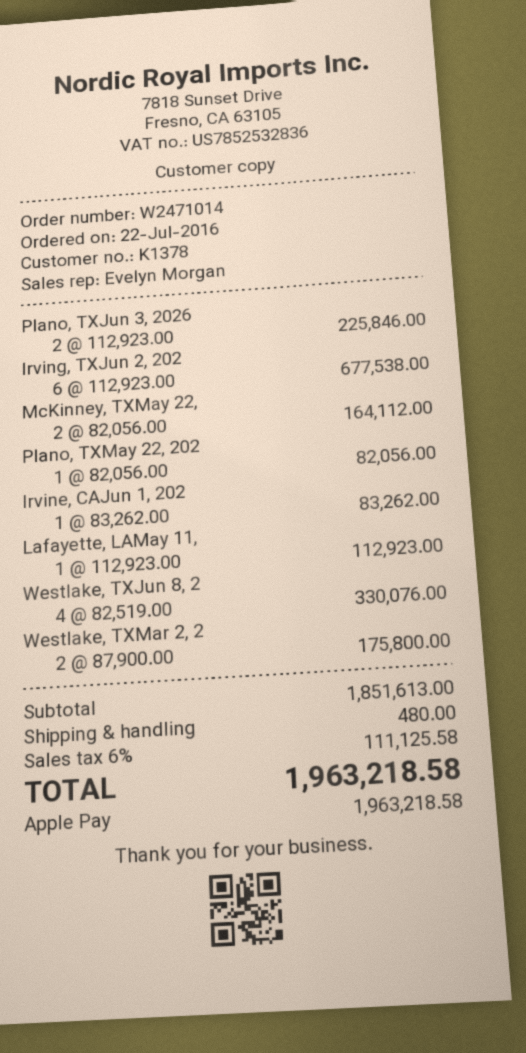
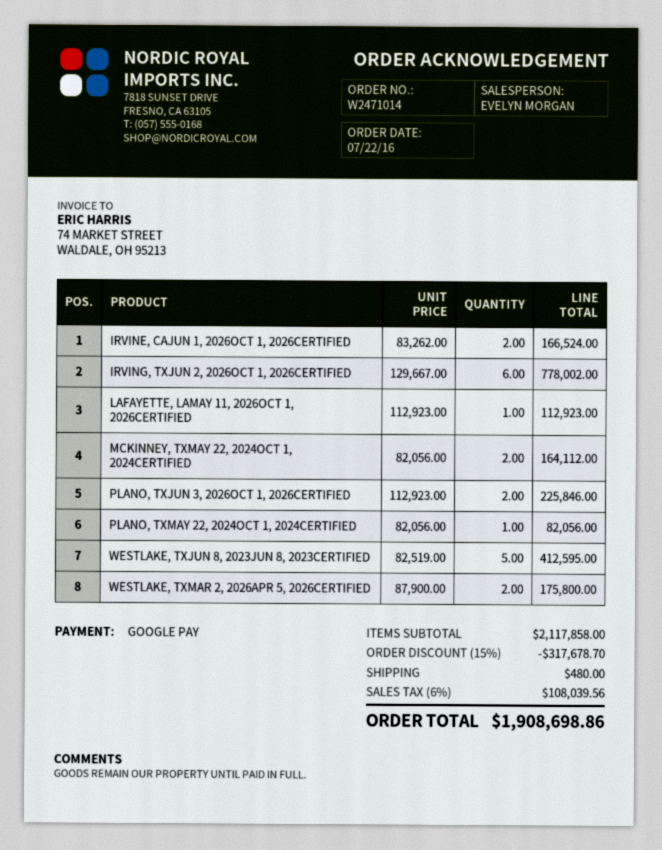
payment method: Apple Pay -> Google Pay
Irving, TXJun 2, 202: 6 x 112923.00 = 677538.00 -> 6 x 129667.00 = 778002.00
Irvine, CAJun 1, 202: 1 x 83262.00 = 83262.00 -> 2 x 83262.00 = 166524.00
Westlake, TXJun 8, 2: 4 x 82519.00 = 330076.00 -> 5 x 82519.00 = 412595.00
subtotal: 1851613.00 -> 2117858.00
discount: none -> 15% = 317678.70
tax: 6% = 111125.58 -> 6% = 108039.56
total: 1963218.58 -> 1908698.86

